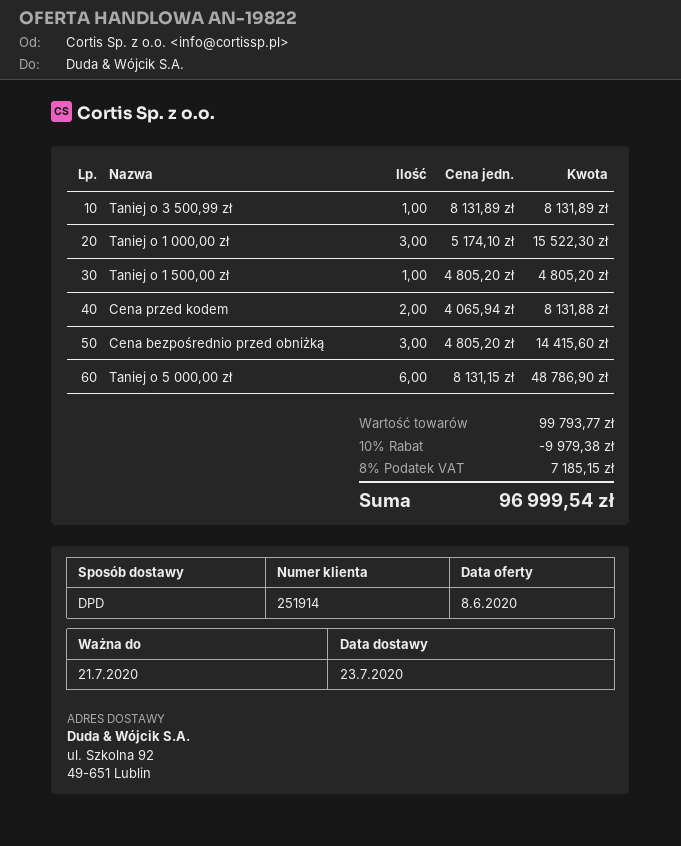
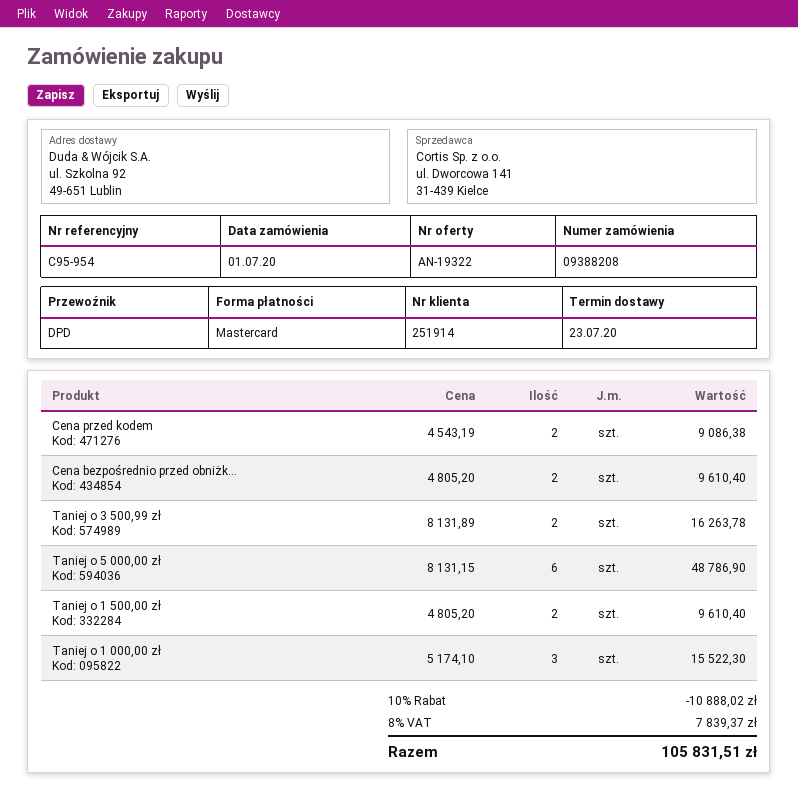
quote number: AN-19822 -> AN-19322
Taniej o 3 500,99 zł: 1 x 8131.89 = 8131.89 -> 2 x 8131.89 = 16263.78
Taniej o 1 500,00 zł: 1 x 4805.20 = 4805.20 -> 2 x 4805.20 = 9610.40
Cena przed kodem: 2 x 4065.94 = 8131.88 -> 2 x 4543.19 = 9086.38
Cena bezpośrednio przed obniżką: 3 x 4805.20 = 14415.60 -> 2 x 4805.20 = 9610.40
discount: 10% = 9979.38 -> 10% = 10888.02
tax: 8% = 7185.15 -> 8% = 7839.37
total: 96999.54 -> 105831.51

